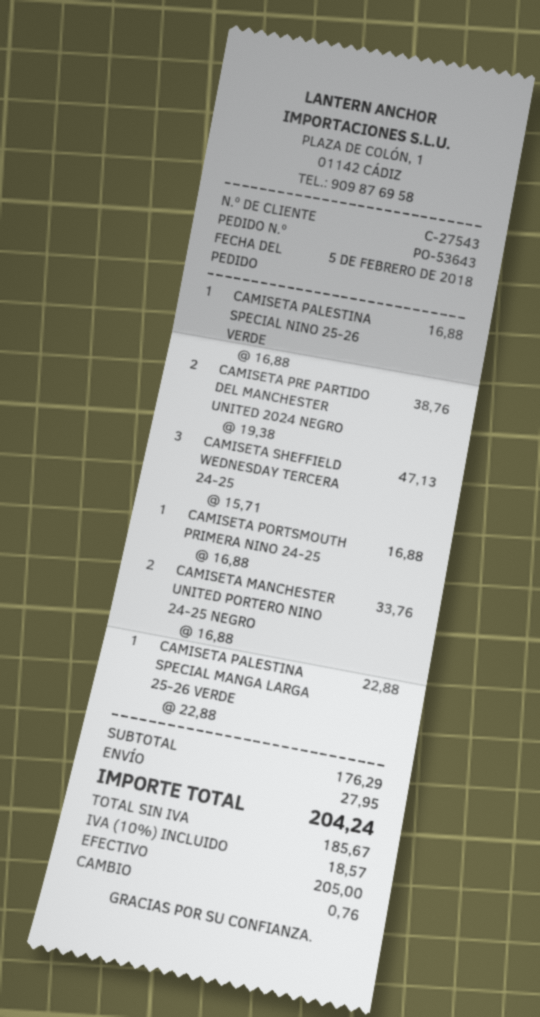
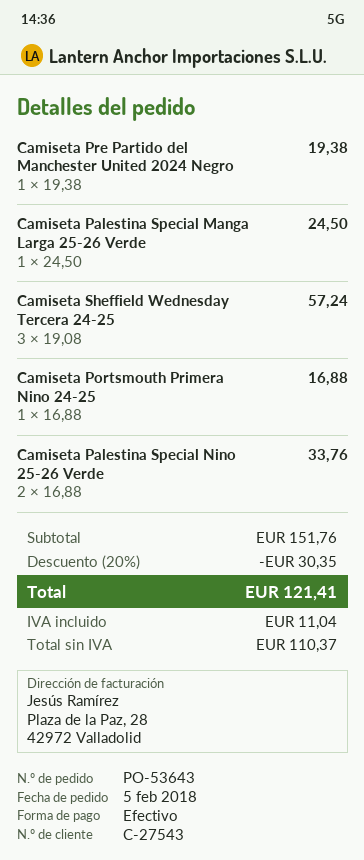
CAMISETA PALESTINA SPECIAL NINO 25-26 VERDE: 1 x 16.88 = 16.88 -> 2 x 16.88 = 33.76
CAMISETA PRE PARTIDO DEL MANCHESTER UNITED 2024 NEGRO: 2 x 19.38 = 38.76 -> 1 x 19.38 = 19.38
CAMISETA SHEFFIELD WEDNESDAY TERCERA 24-25: 3 x 15.71 = 47.13 -> 3 x 19.08 = 57.24
CAMISETA MANCHESTER UNITED PORTERO NINO 24-25 NEGRO: 2 x 16.88 = 33.76 -> none
CAMISETA PALESTINA SPECIAL MANGA LARGA 25-26 VERDE: 1 x 22.88 = 22.88 -> 1 x 24.50 = 24.50
subtotal: 176.29 -> 151.76
discount: none -> 20% = 30.35
shipping: 27.95 -> none
net: 185.67 -> 110.37
tax: 18.57 -> 11.04
total: 204.24 -> 121.41

